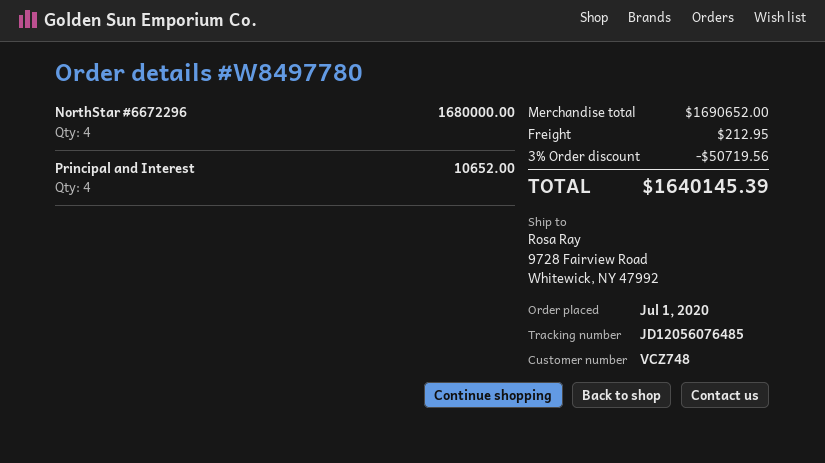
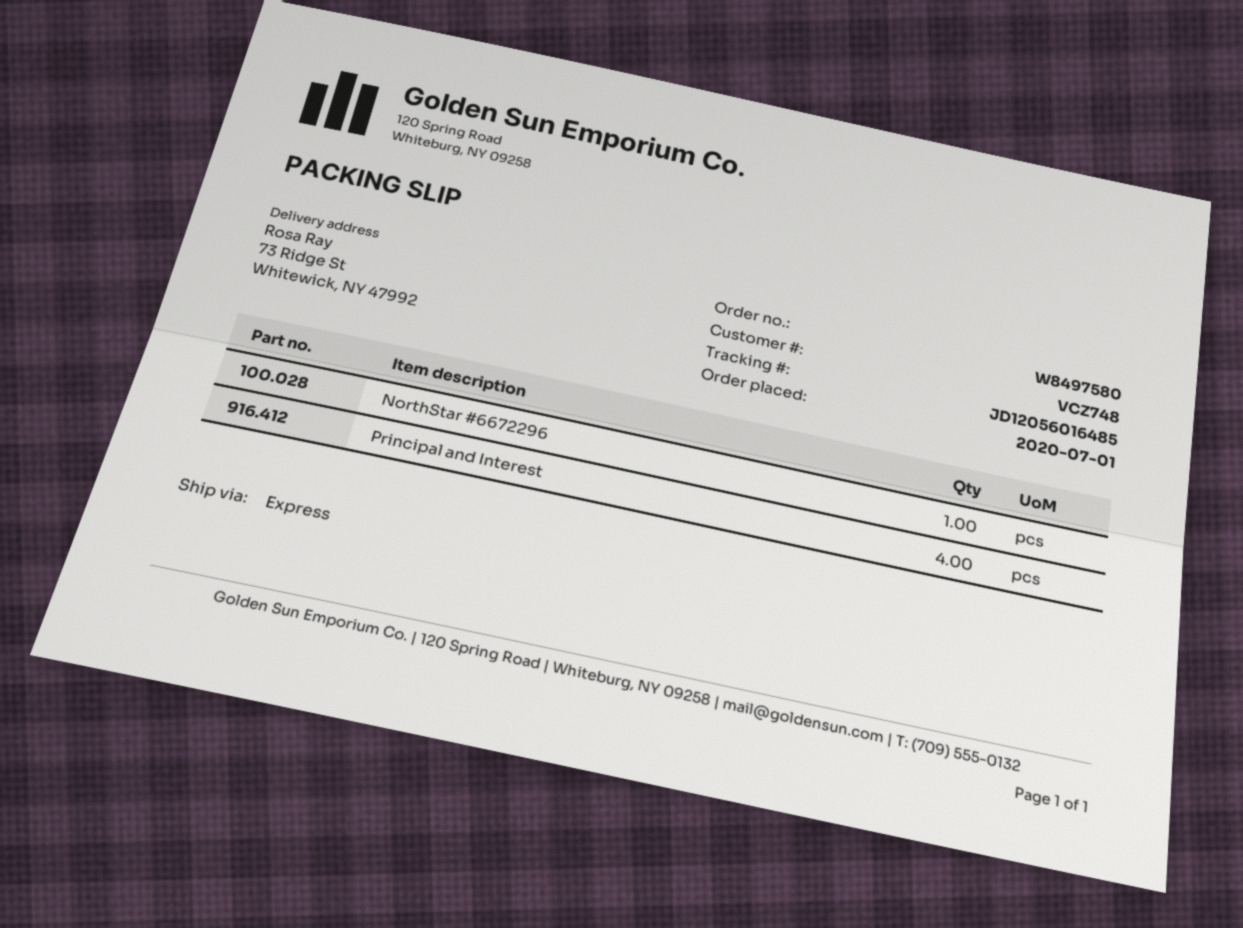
order number: W8497780 -> W8497580
tracking number: JD12056076485 -> JD12056016485
ship to: 9728 Fairview Road, Whitewick, NY 47992 -> 73 Ridge St, Whitewick, NY 47992
NorthStar #6672296: 4 -> 1

